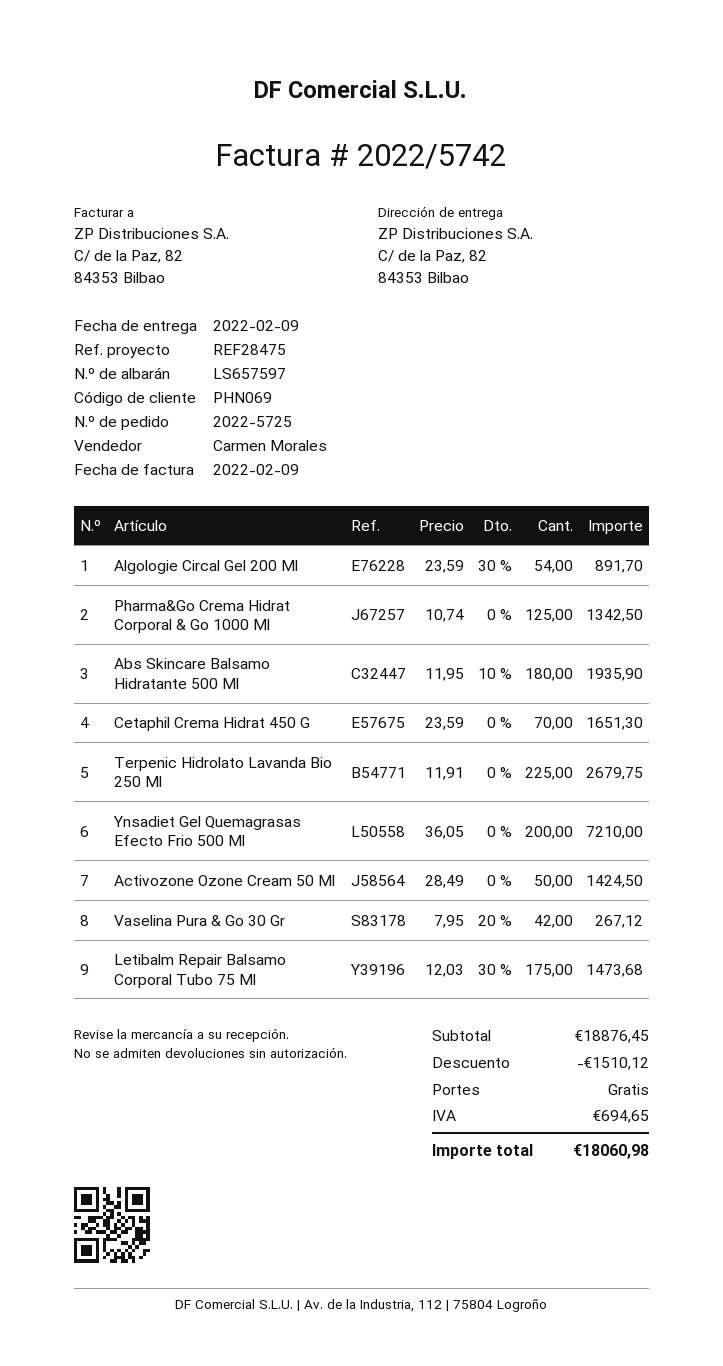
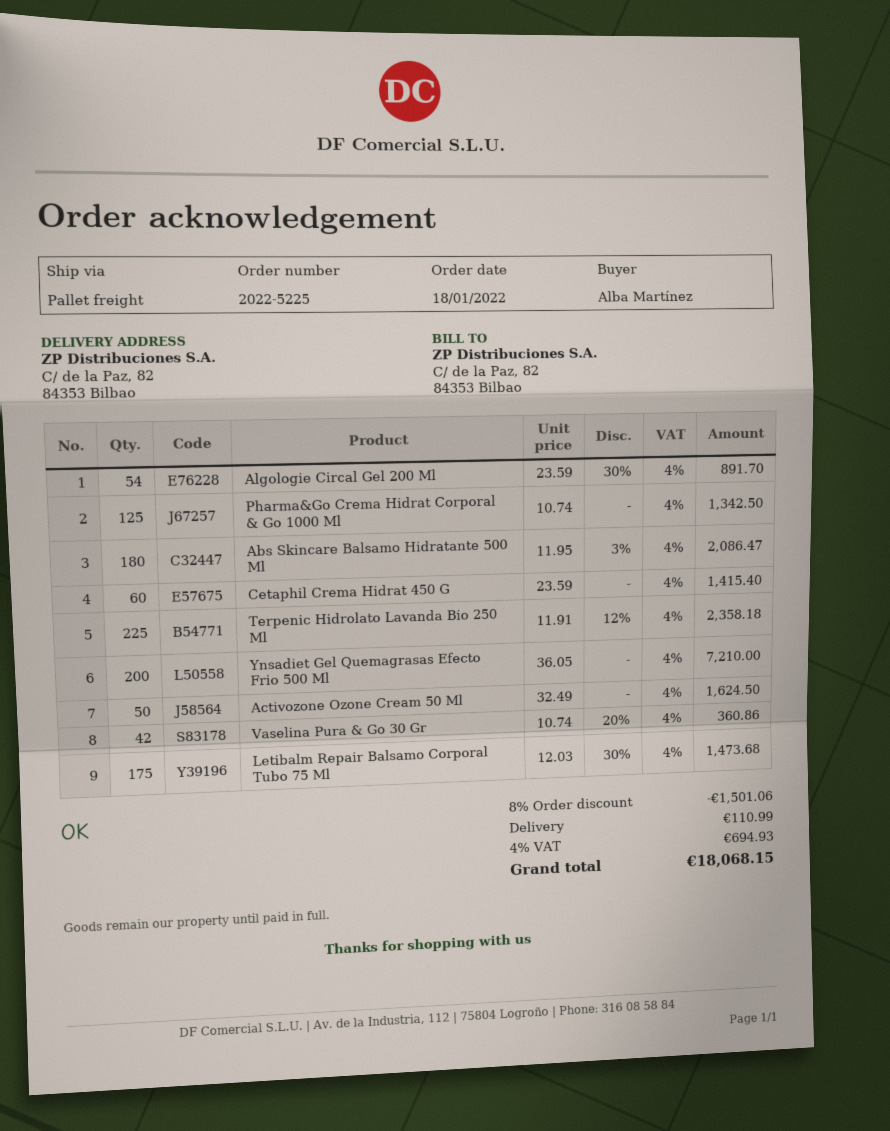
order number: 2022-5725 -> 2022-5225
Abs Skincare Balsamo Hidratante 500 Ml: 180 x 11.95 - 10% = 1935.90 -> 180 x 11.95 - 3% = 2086.47
Cetaphil Crema Hidrat 450 G: 70 x 23.59 = 1651.30 -> 60 x 23.59 = 1415.40
Terpenic Hidrolato Lavanda Bio 250 Ml: 225 x 11.91 = 2679.75 -> 225 x 11.91 - 12% = 2358.18
Activozone Ozone Cream 50 Ml: 50 x 28.49 = 1424.50 -> 50 x 32.49 = 1624.50
Vaselina Pura & Go 30 Gr: 42 x 7.95 - 20% = 267.12 -> 42 x 10.74 - 20% = 360.86
discount: 1510.12 -> 1501.06
shipping: 0.00 -> 110.99
tax: 694.65 -> 694.93
total: 18060.98 -> 18068.15

